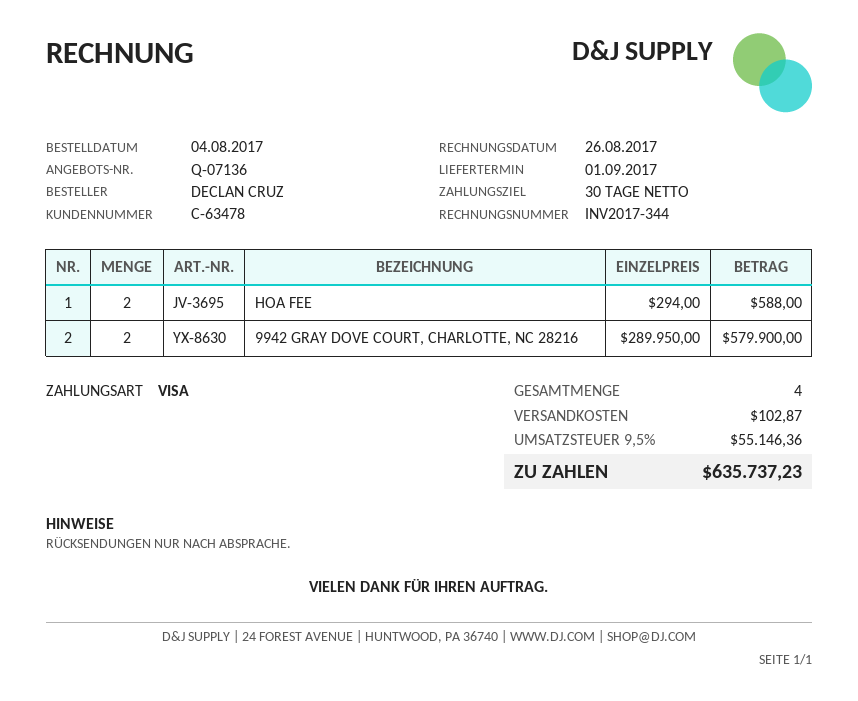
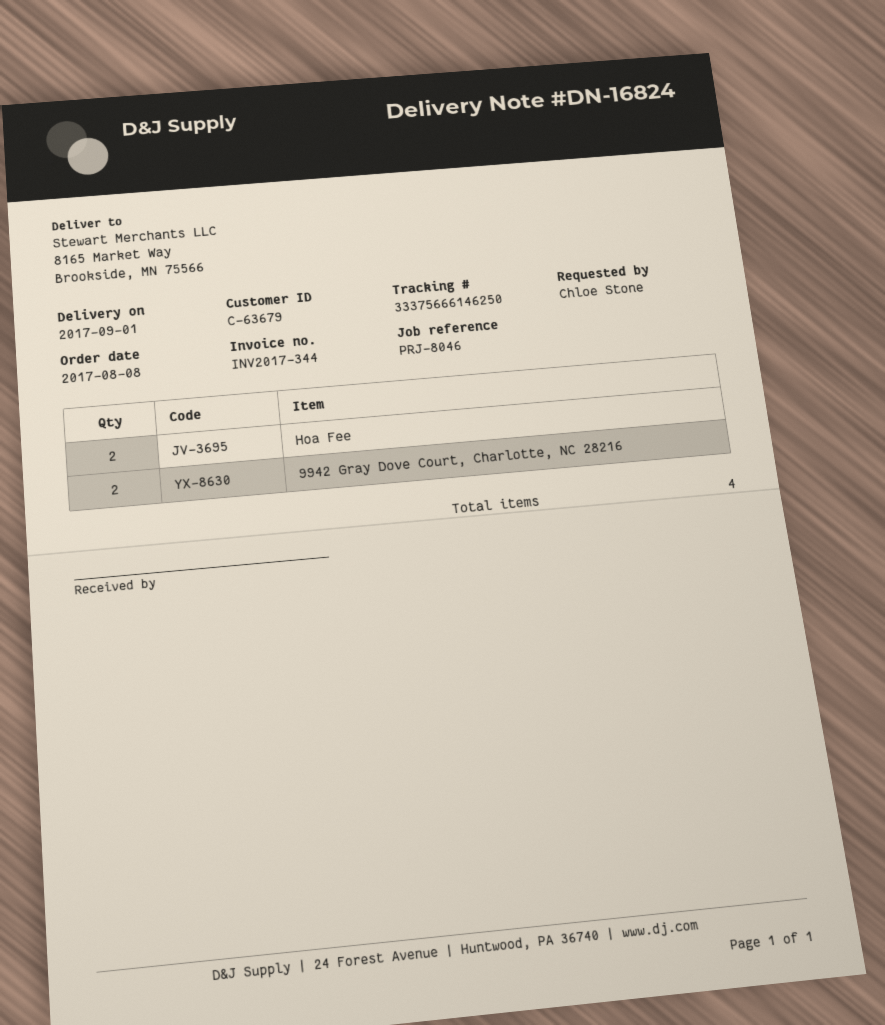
order date: 2017-08-04 -> 2017-08-08
customer number: C-63478 -> C-63679
ordered by: DECLAN CRUZ -> Chloe Stone

